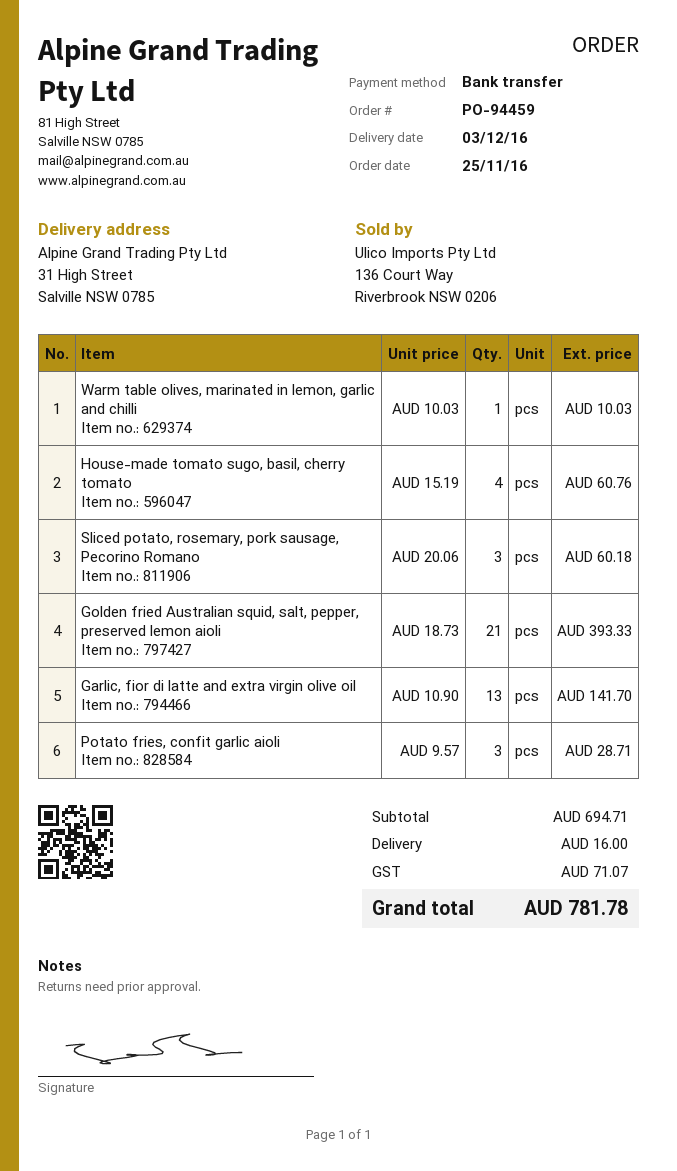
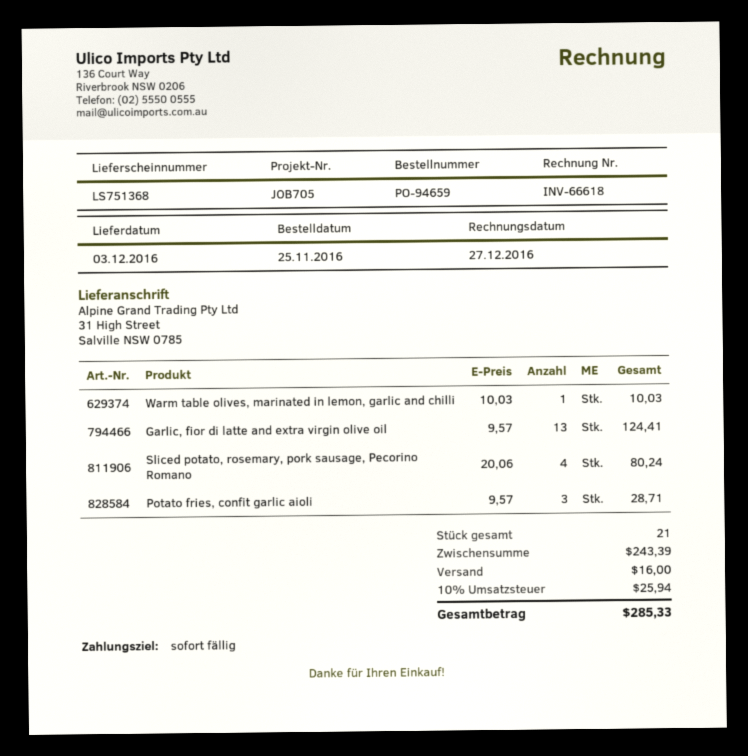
order number: PO-94459 -> PO-94659
House-made tomato sugo, basil, cherry tomato: 4 x 15.19 = 60.76 -> none
Sliced potato, rosemary, pork sausage, Pecorino Romano: 3 x 20.06 = 60.18 -> 4 x 20.06 = 80.24
Golden fried Australian squid, salt, pepper, preserved lemon aioli: 21 x 18.73 = 393.33 -> none
Garlic, fior di latte and extra virgin olive oil: 13 x 10.90 = 141.70 -> 13 x 9.57 = 124.41
subtotal: 694.71 -> 243.39
tax: 71.07 -> 25.94
total: 781.78 -> 285.33

